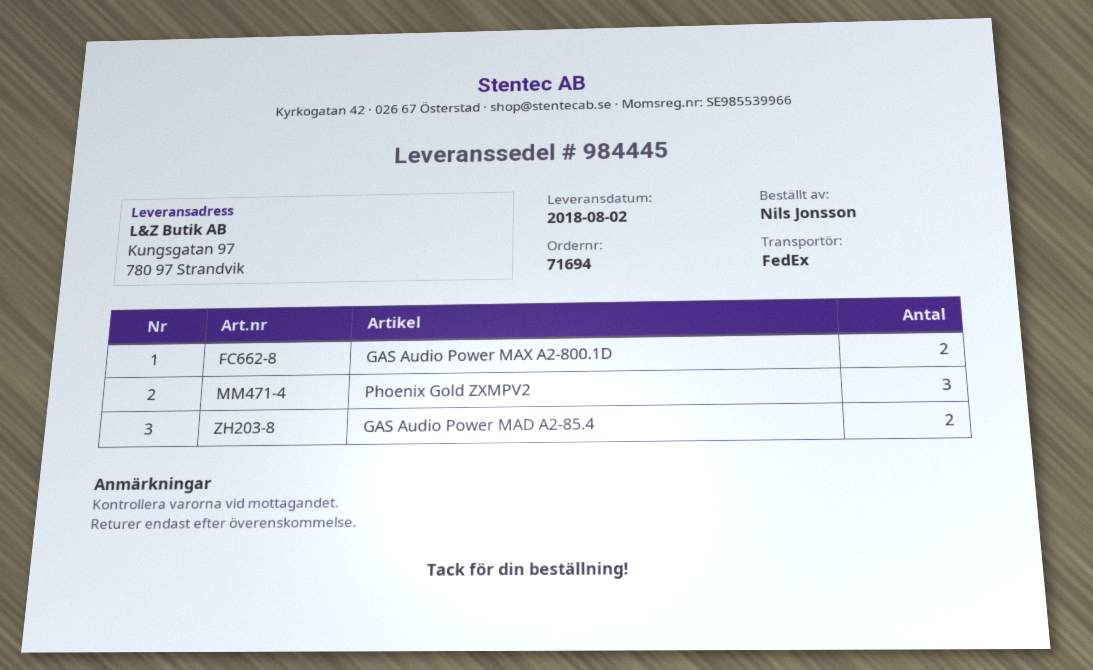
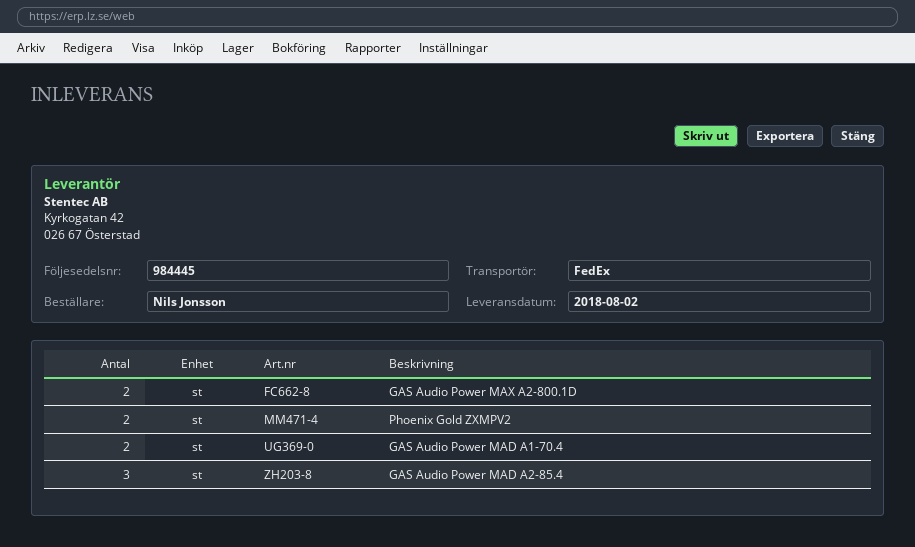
Phoenix Gold ZXMPV2: 3 -> 2
GAS Audio Power MAD A2-85.4: 2 -> 3
GAS Audio Power MAD A1-70.4: none -> 2

